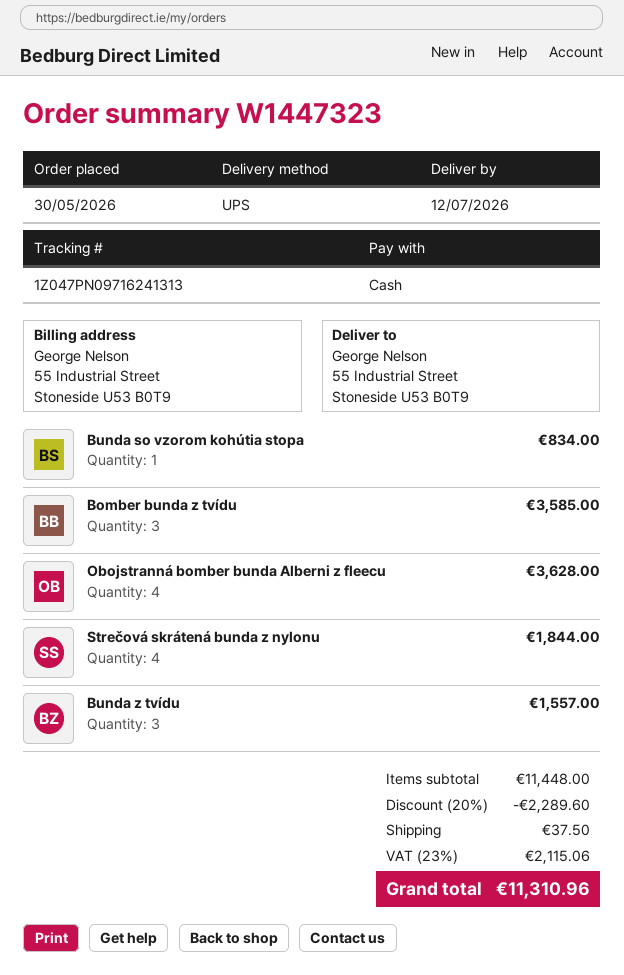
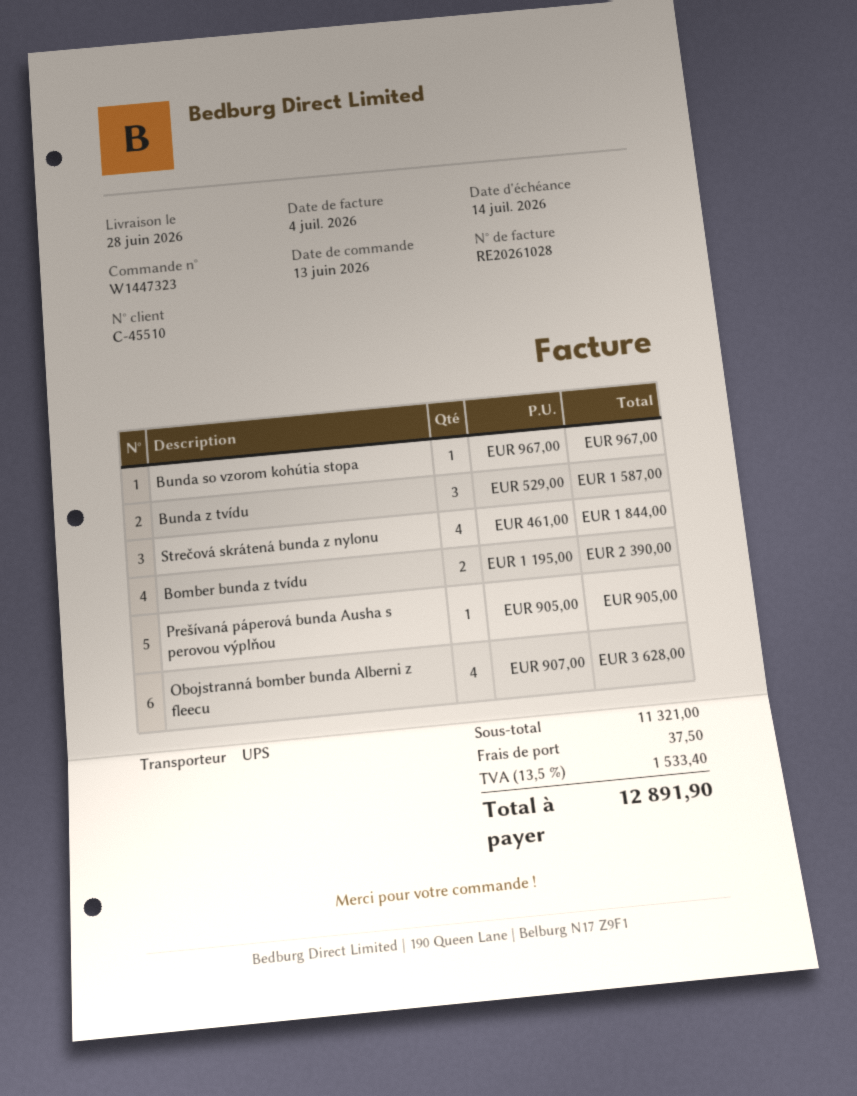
order date: 2026-05-30 -> 2026-06-13
delivery date: 2026-07-12 -> 2026-06-28
Bunda so vzorom kohútia stopa: 1 for 834.00 -> 1 for 967.00
Bomber bunda z tvídu: 3 for 3585.00 -> 2 for 2390.00
Bunda z tvídu: 3 for 1557.00 -> 3 for 1587.00
Prešívaná páperová bunda Ausha s perovou výplňou: none -> 1 for 905.00
subtotal: 11448.00 -> 11321.00
discount: 20% = 2289.60 -> none
tax: 23% = 2115.06 -> 13.5% = 1533.40
total: 11310.96 -> 12891.90

